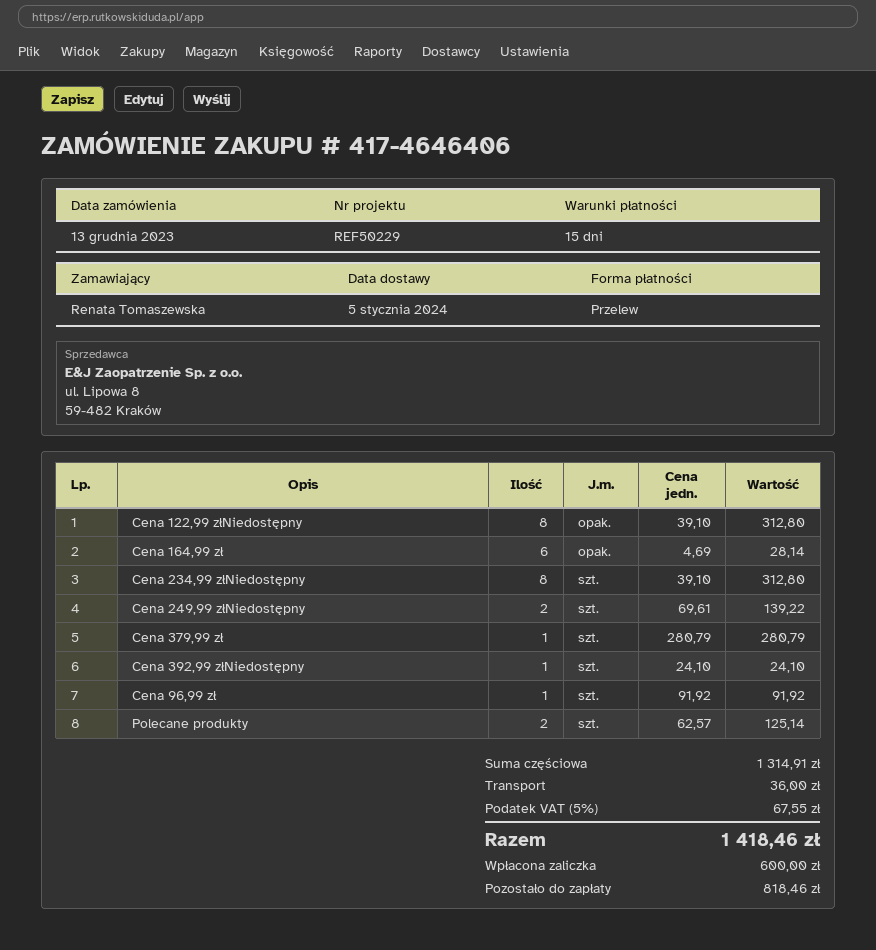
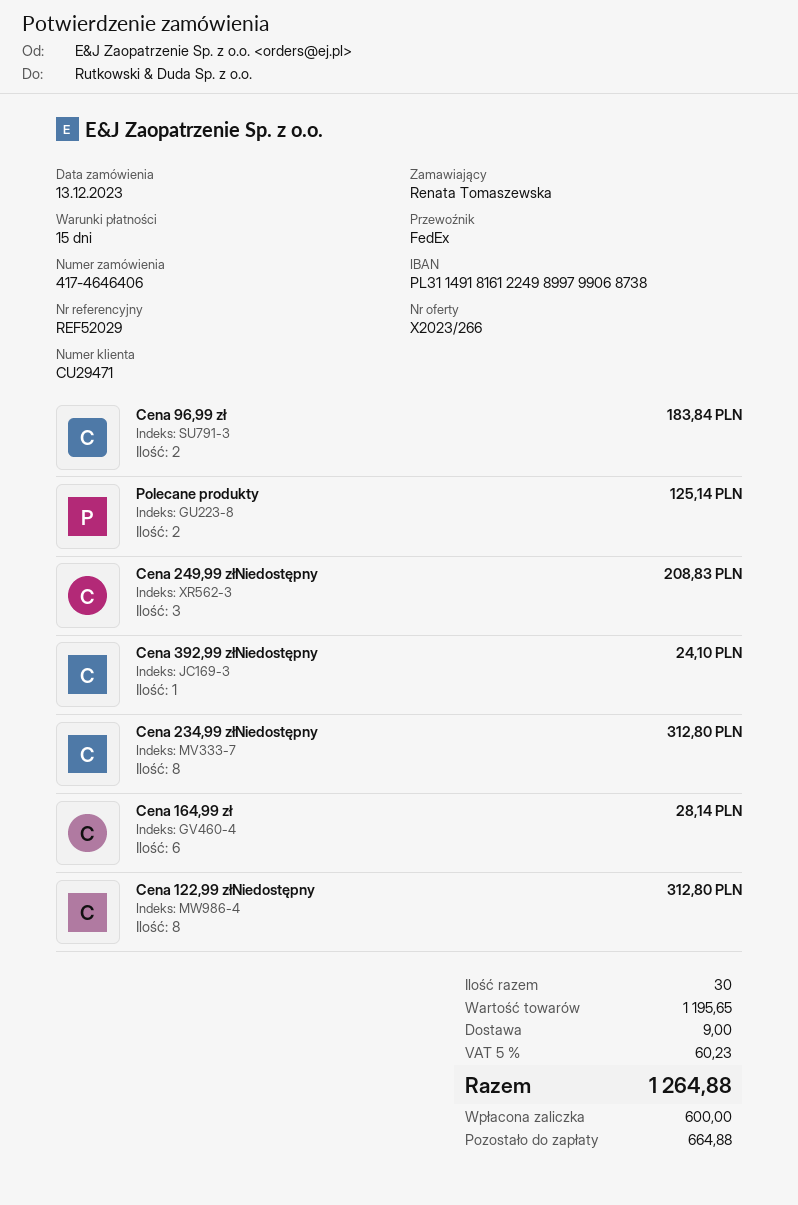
reference: REF50229 -> REF52029
Cena 249,99 złNiedostępny: 2 for 139.22 -> 3 for 208.83
Cena 379,99 zł: 1 for 280.79 -> none
Cena 96,99 zł: 1 for 91.92 -> 2 for 183.84
subtotal: 1314.91 -> 1195.65
shipping: 36.00 -> 9.00
tax: 5% = 67.55 -> 5% = 60.23
total: 1418.46 -> 1264.88
balance: 818.46 -> 664.88

